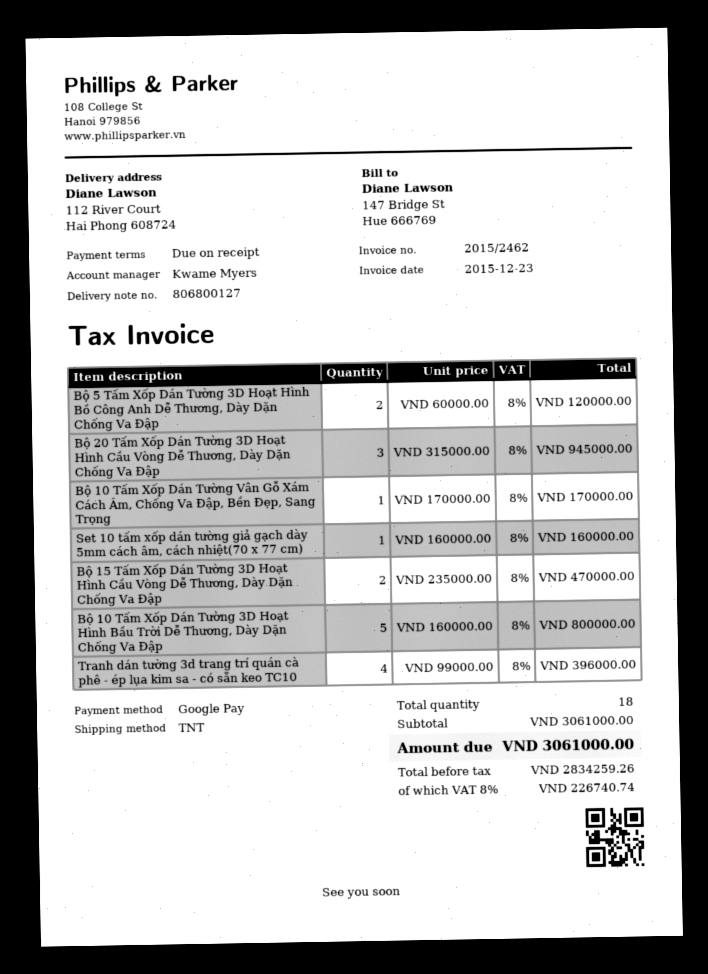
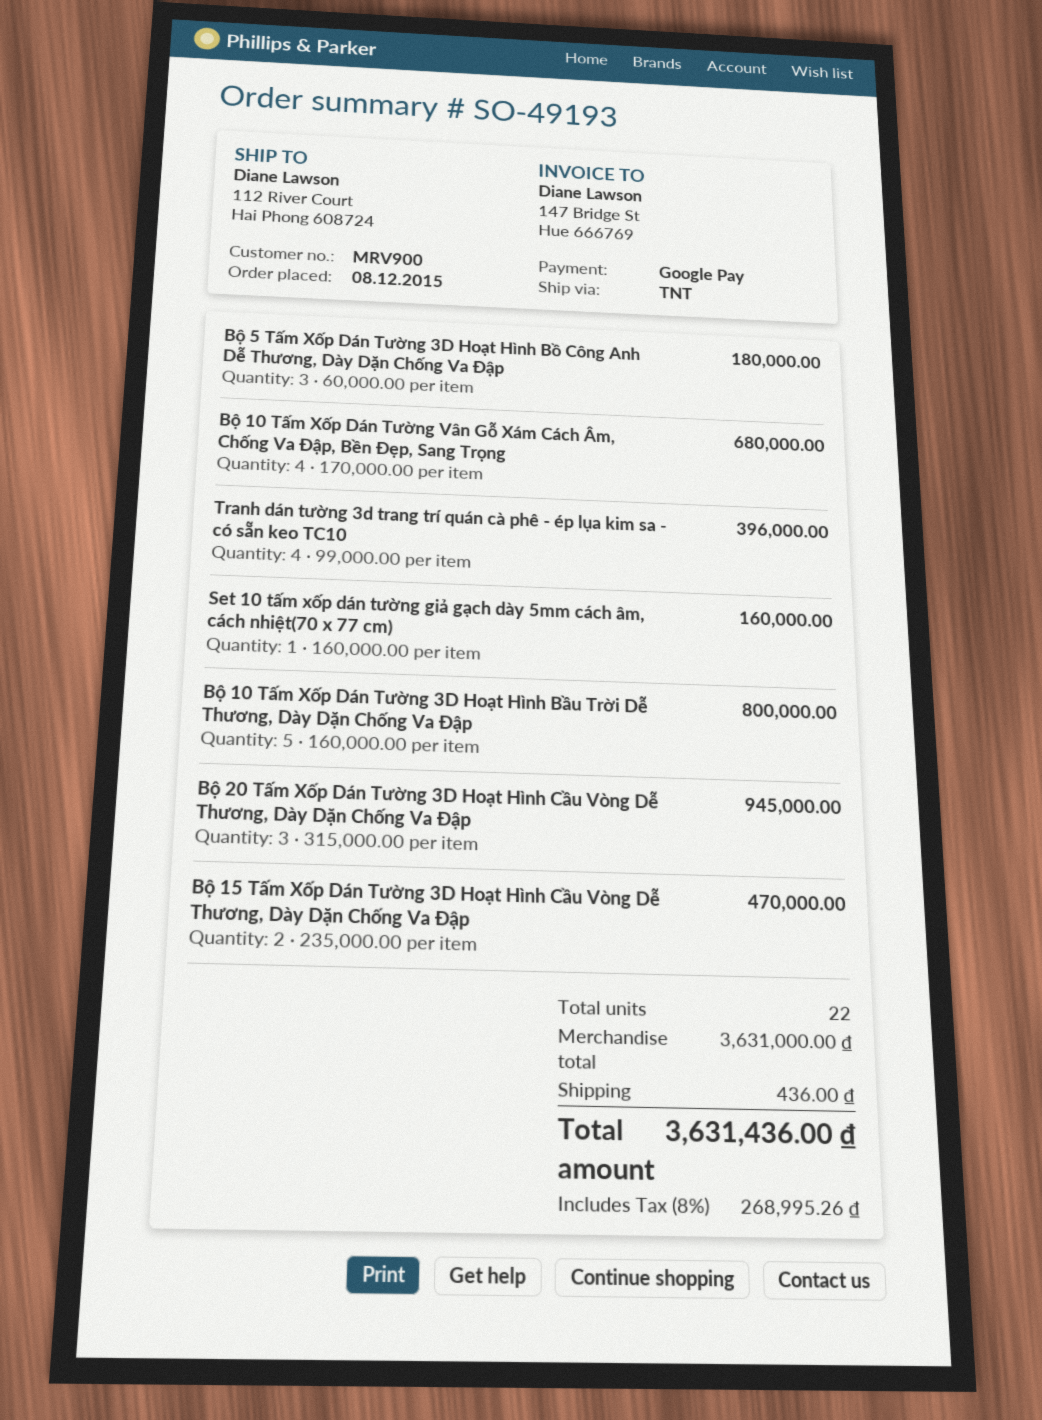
Bộ 5 Tấm Xốp Dán Tường 3D Hoạt Hình Bồ Công Anh Dễ Thương, Dày Dặn Chống Va Đập: 2 x 60000.00 = 120000.00 -> 3 x 60000.00 = 180000.00
Bộ 10 Tấm Xốp Dán Tường Vân Gỗ Xám Cách Âm, Chống Va Đập, Bền Đẹp, Sang Trọng: 1 x 170000.00 = 170000.00 -> 4 x 170000.00 = 680000.00
total quantity: 18 -> 22
subtotal: 3061000.00 -> 3631000.00
shipping: none -> 436.00
tax: 8% = 226740.74 -> 8% = 268995.26
total: 3061000.00 -> 3631436.00

